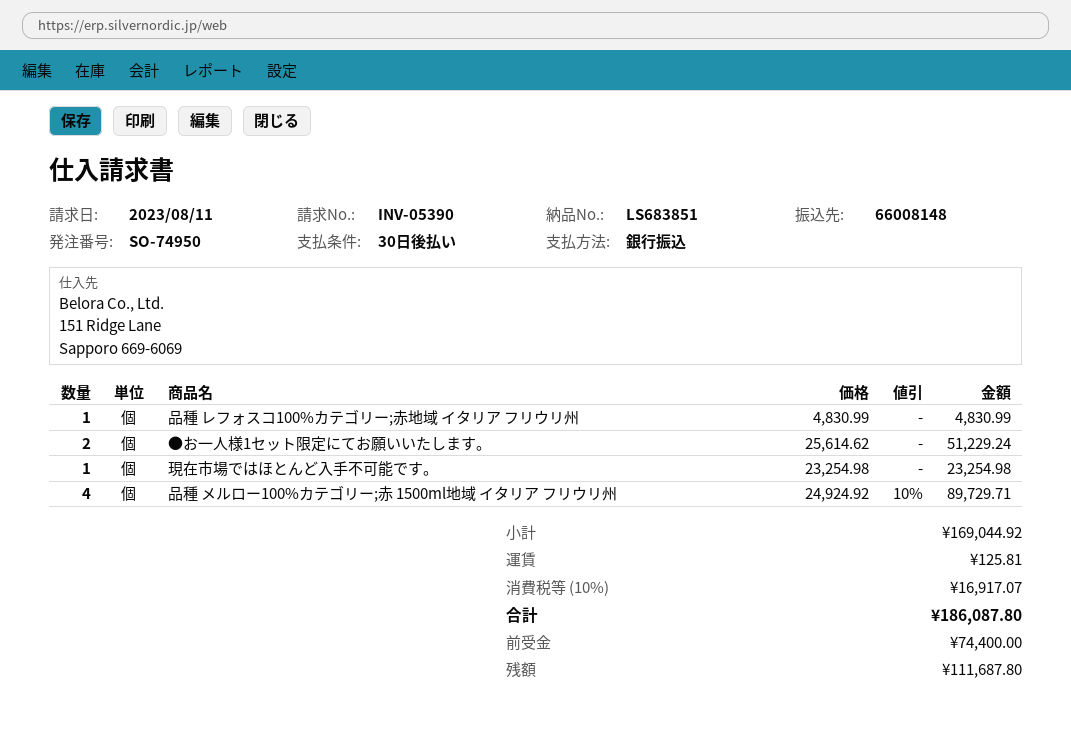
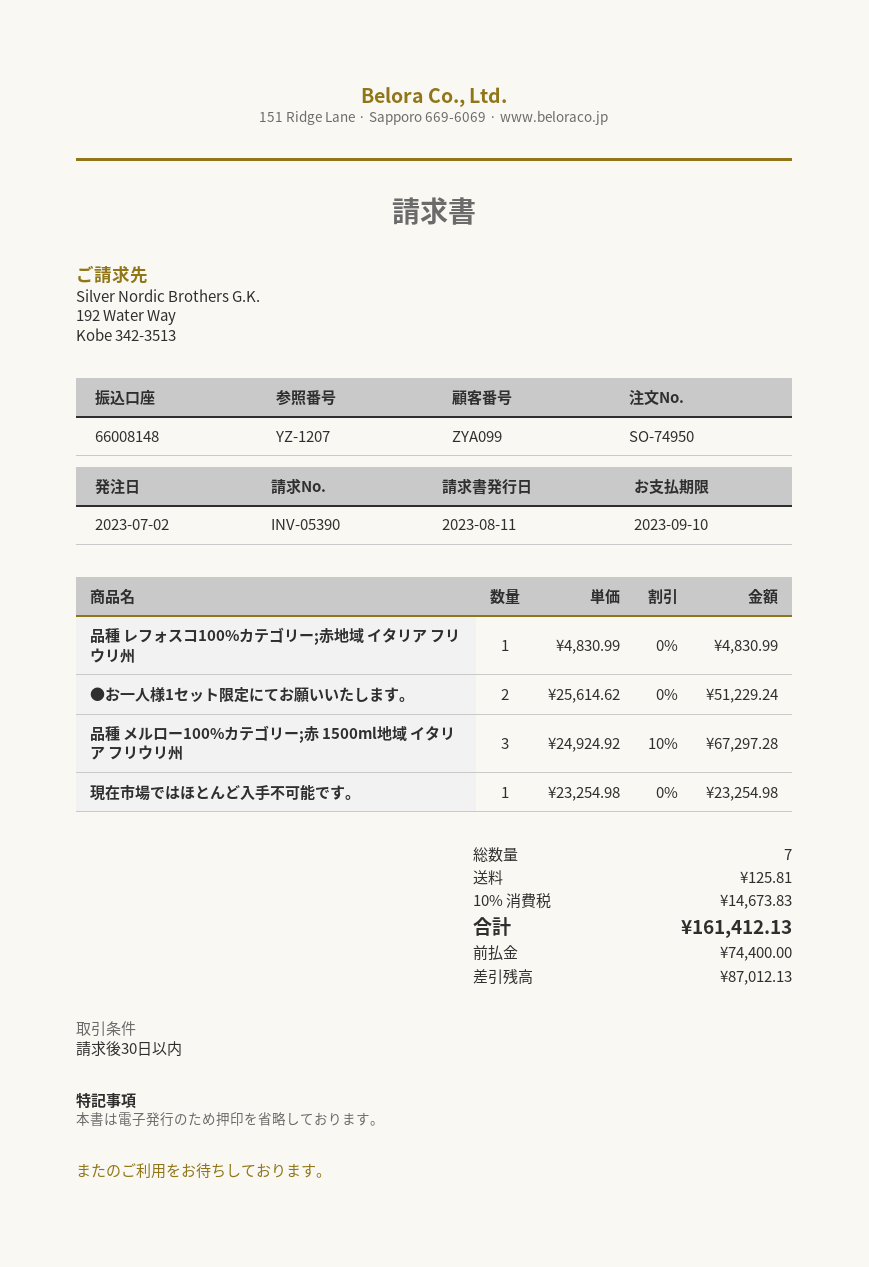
品種 メルロー100%カテゴリー;赤 1500ml地域 イタリア フリウリ州: 4 x 24924.92 - 10% = 89729.71 -> 3 x 24924.92 - 10% = 67297.28
tax: 10% = 16917.07 -> 10% = 14673.83
total: 186087.80 -> 161412.13
balance: 111687.80 -> 87012.13

